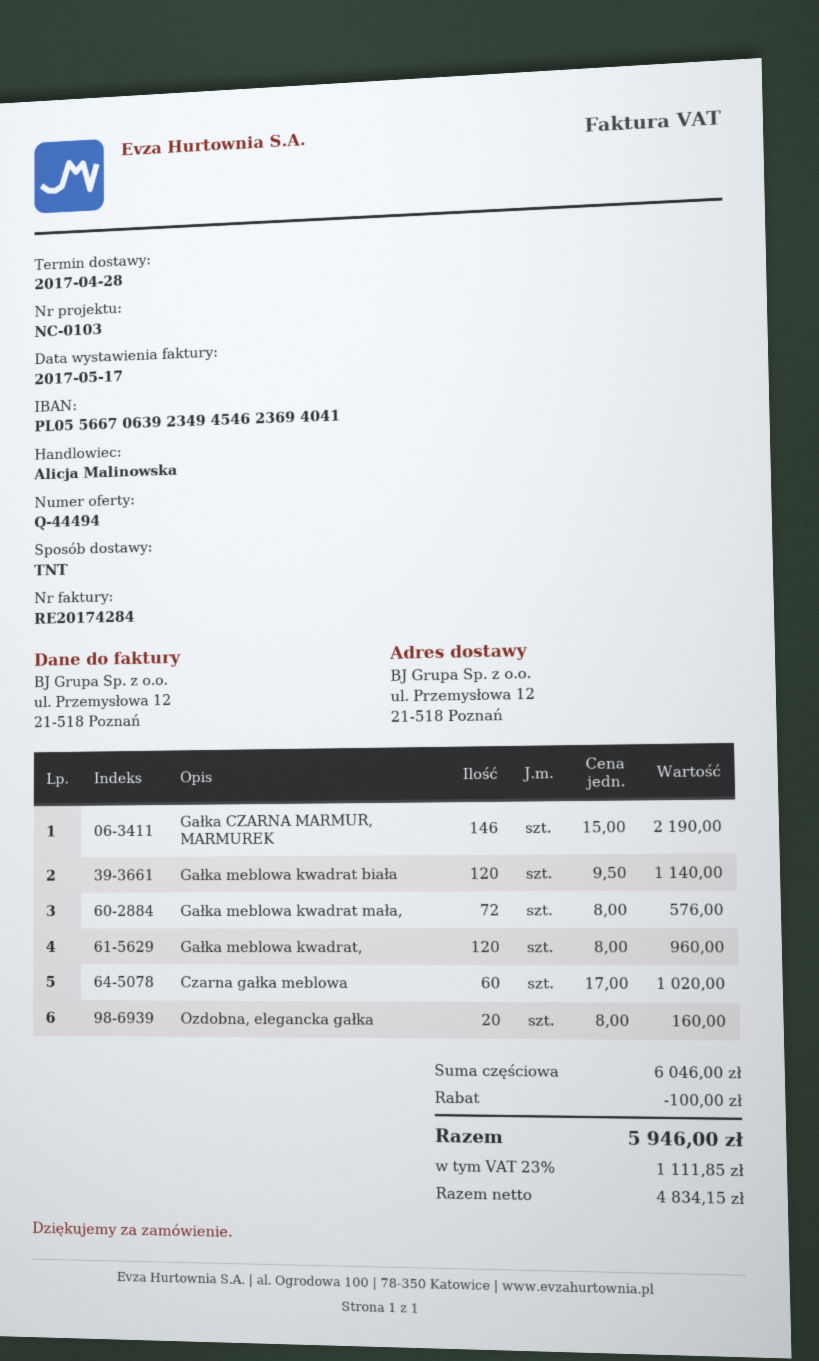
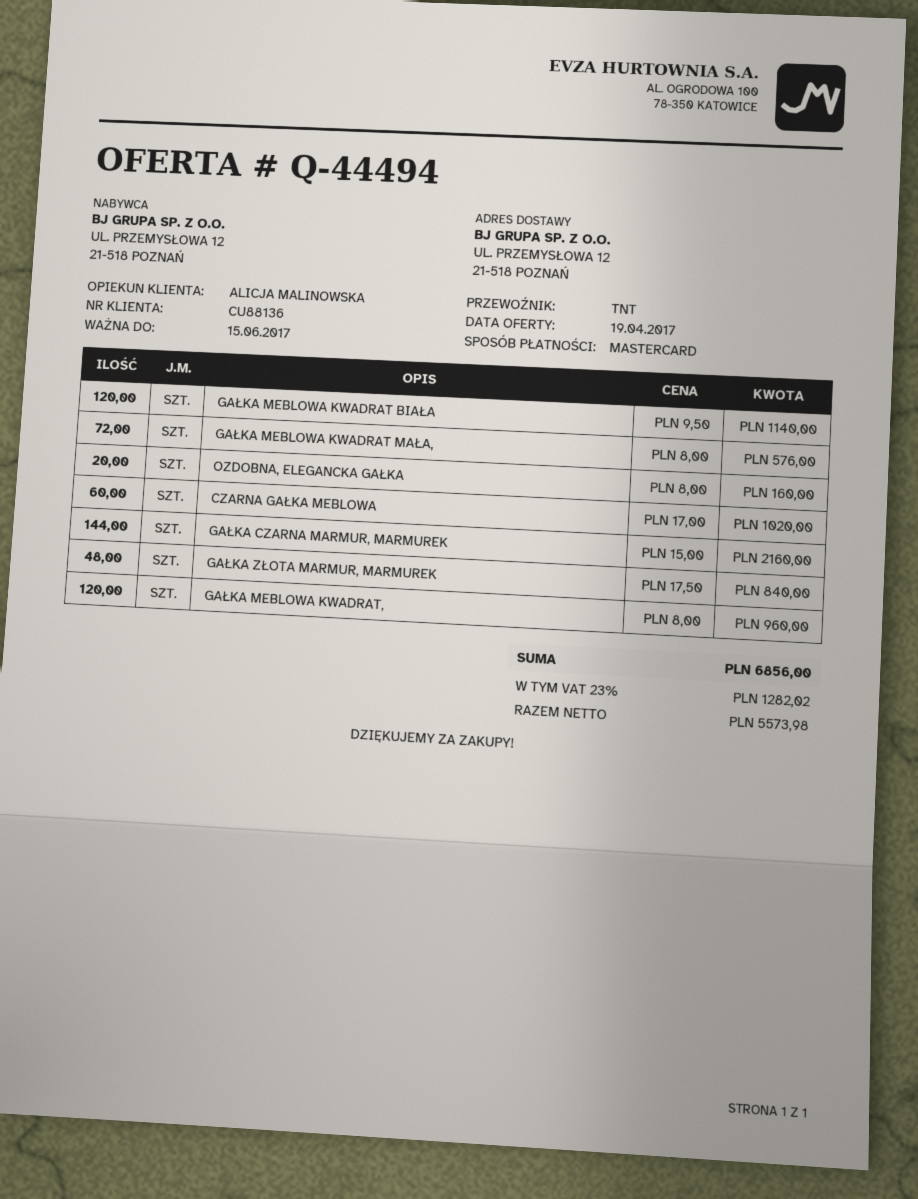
Gałka CZARNA MARMUR, MARMUREK: 146 x 15.00 = 2190.00 -> 144 x 15.00 = 2160.00
GAŁKA ZŁOTA MARMUR, MARMUREK: none -> 48 x 17.50 = 840.00
discount: 100.00 -> none
net: 4834.15 -> 5573.98
tax: 23% = 1111.85 -> 23% = 1282.02
total: 5946.00 -> 6856.00

